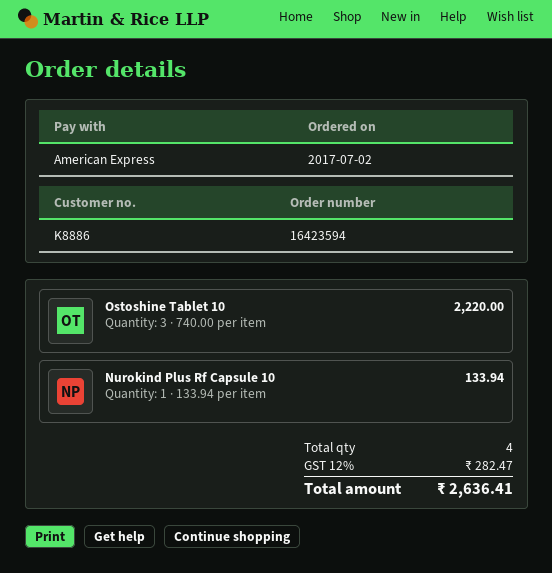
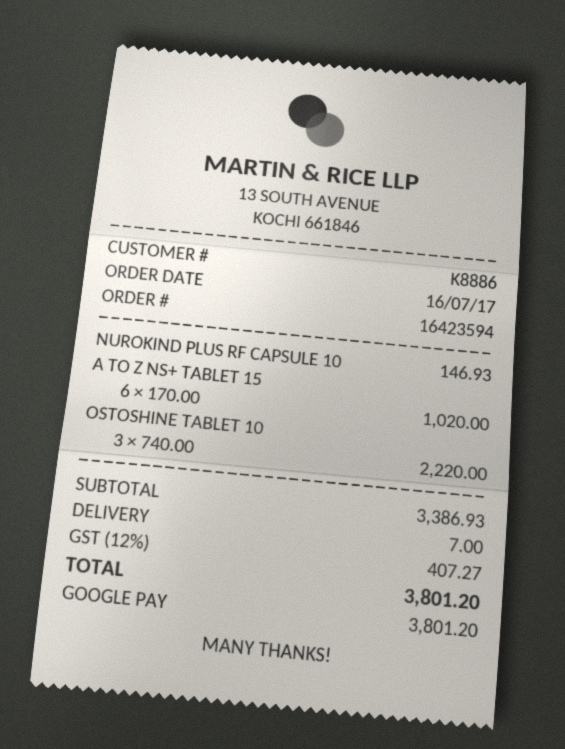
order date: 2017-07-02 -> 2017-07-16
payment method: American Express -> Google Pay
Nurokind Plus Rf Capsule 10: 1 x 133.94 = 133.94 -> 1 x 146.93 = 146.93
A TO Z NS+ TABLET 15: none -> 6 x 170.00 = 1020.00
shipping: none -> 7.00
tax: 12% = 282.47 -> 12% = 407.27
total: 2636.41 -> 3801.20

